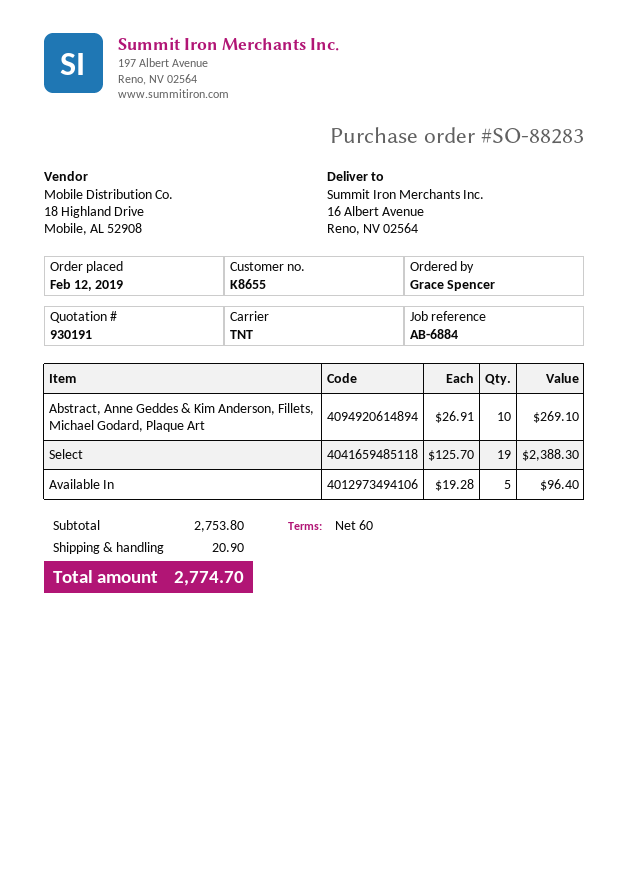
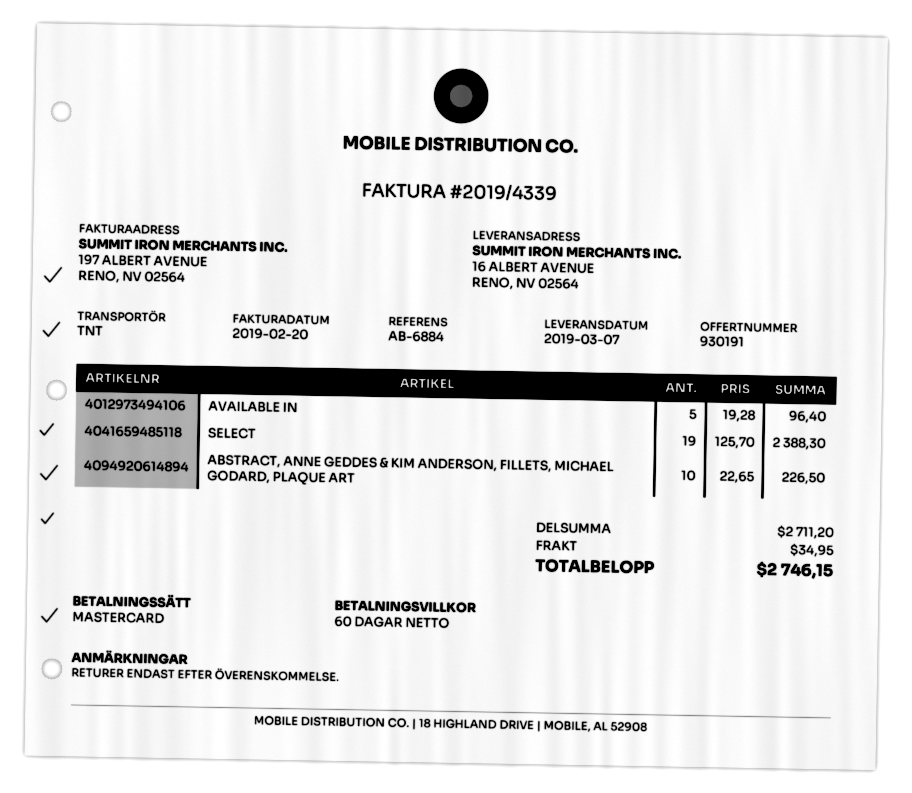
Abstract, Anne Geddes & Kim Anderson, Fillets, Michael Godard, Plaque Art: 10 x 26.91 = 269.10 -> 10 x 22.65 = 226.50
subtotal: 2753.80 -> 2711.20
shipping: 20.90 -> 34.95
total: 2774.70 -> 2746.15

